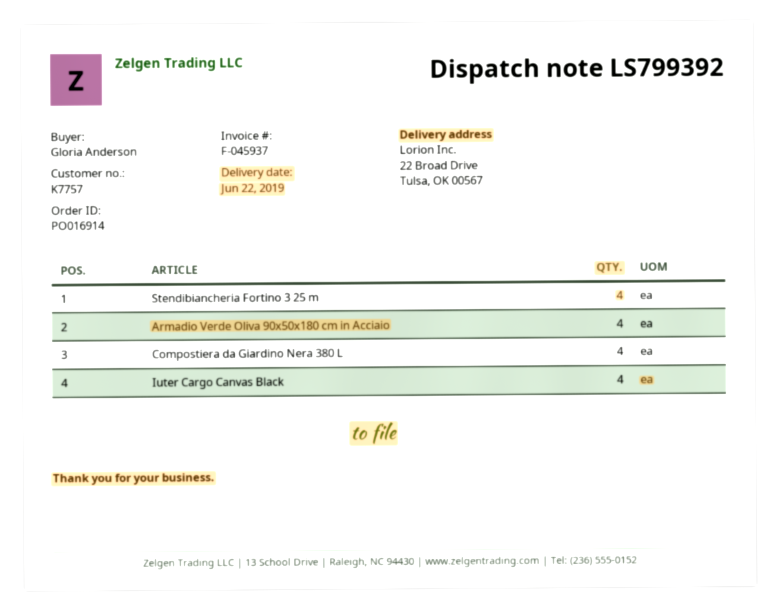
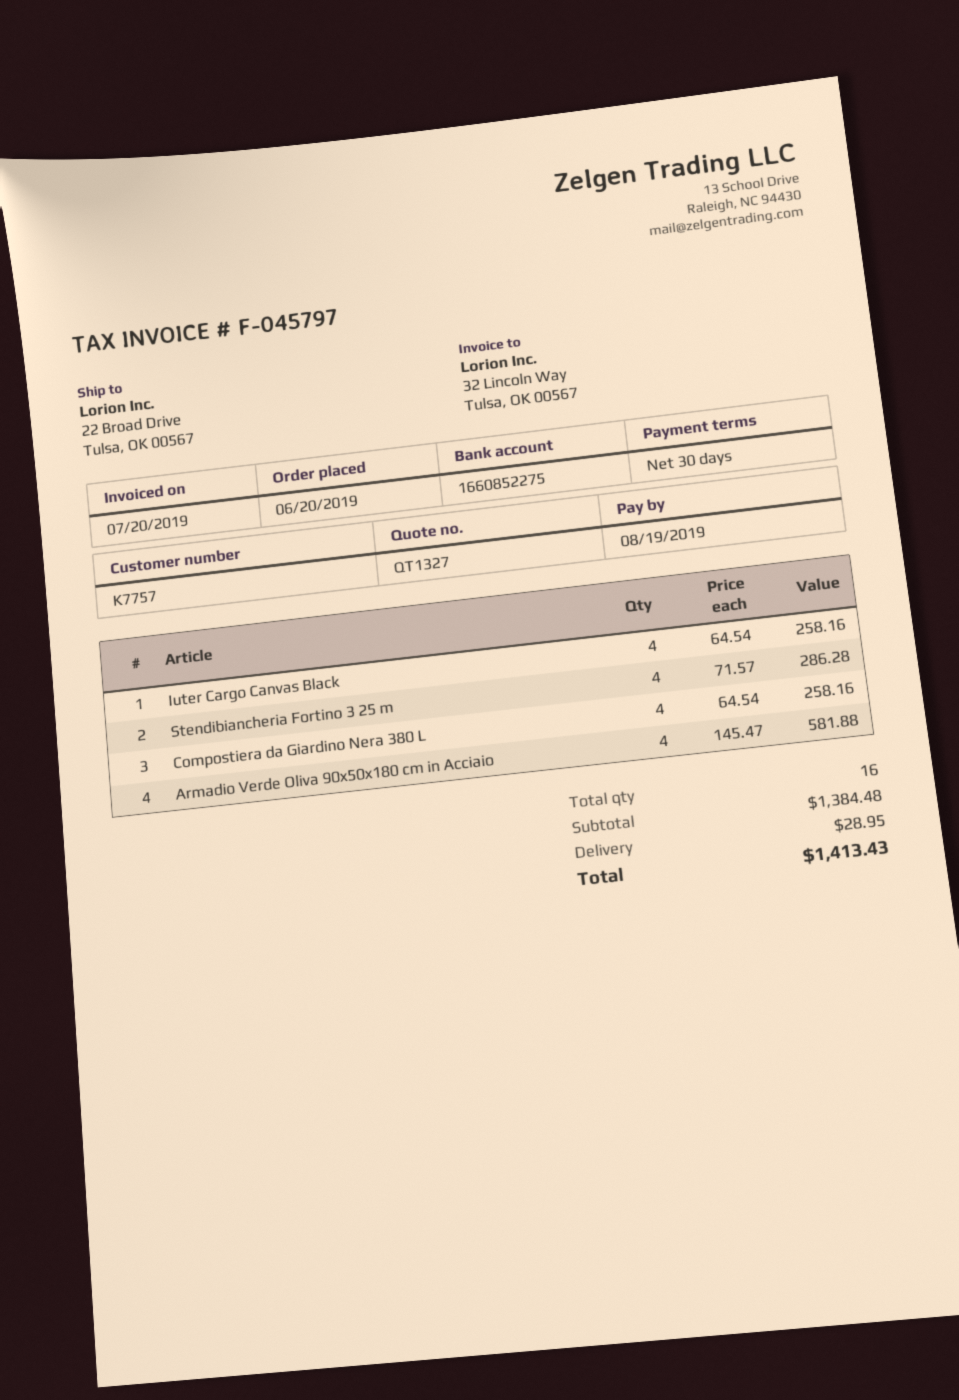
invoice number: F-045937 -> F-045797

